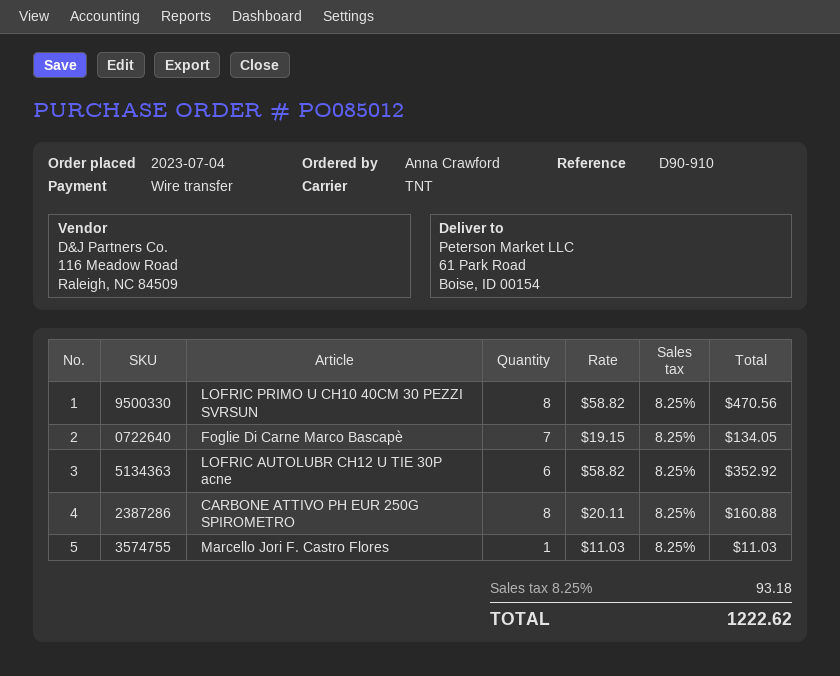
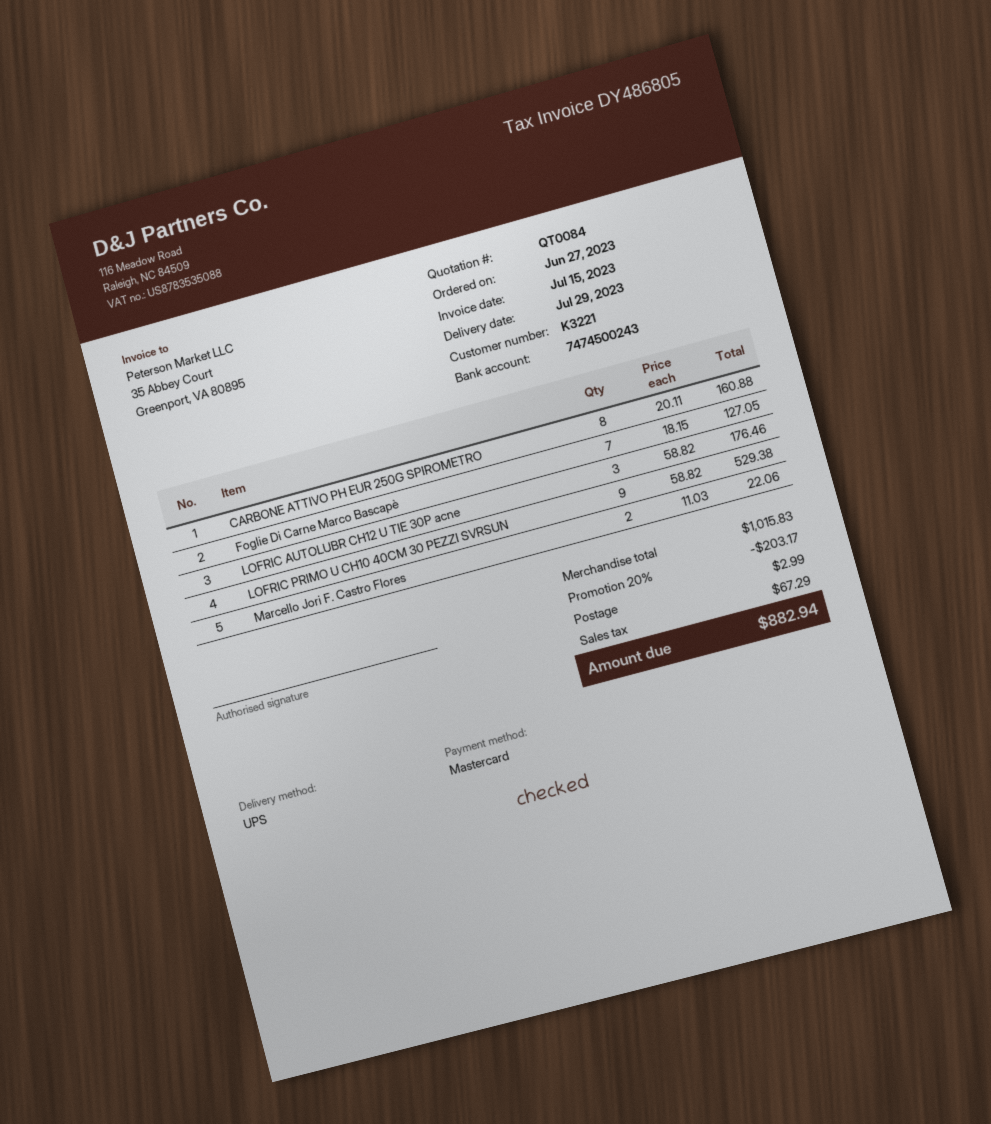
order date: 2023-07-04 -> 2023-06-27
payment method: bank transfer -> Mastercard
shipping method: TNT -> UPS
LOFRIC PRIMO U CH10 40CM 30 PEZZI SVRSUN: 8 x 58.82 = 470.56 -> 9 x 58.82 = 529.38
Foglie Di Carne Marco Bascapè: 7 x 19.15 = 134.05 -> 7 x 18.15 = 127.05
LOFRIC AUTOLUBR CH12 U TIE 30P acne: 6 x 58.82 = 352.92 -> 3 x 58.82 = 176.46
Marcello Jori F. Castro Flores: 1 x 11.03 = 11.03 -> 2 x 11.03 = 22.06
discount: none -> 20% = 203.17
shipping: none -> 2.99
tax: 93.18 -> 67.29
total: 1222.62 -> 882.94

